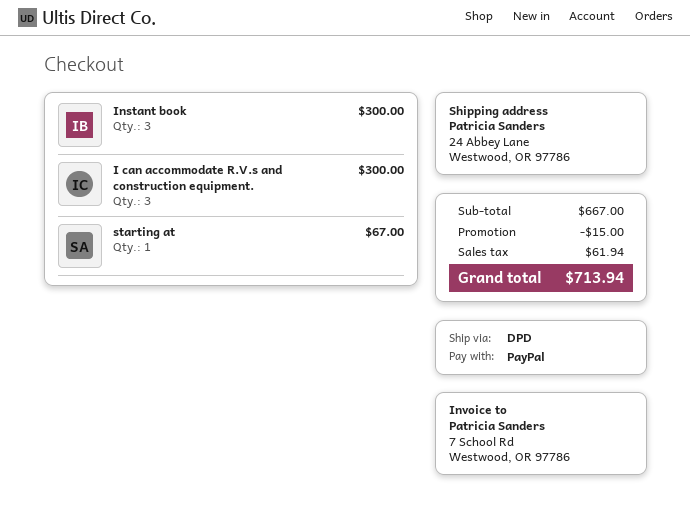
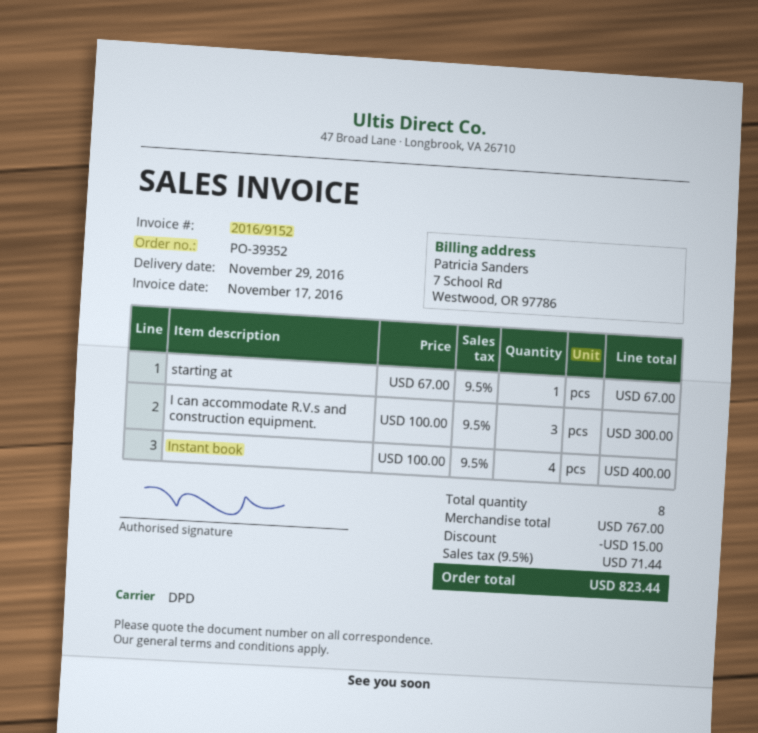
Instant book: 3 for 300.00 -> 4 for 400.00
subtotal: 667.00 -> 767.00
tax: 61.94 -> 71.44
total: 713.94 -> 823.44

